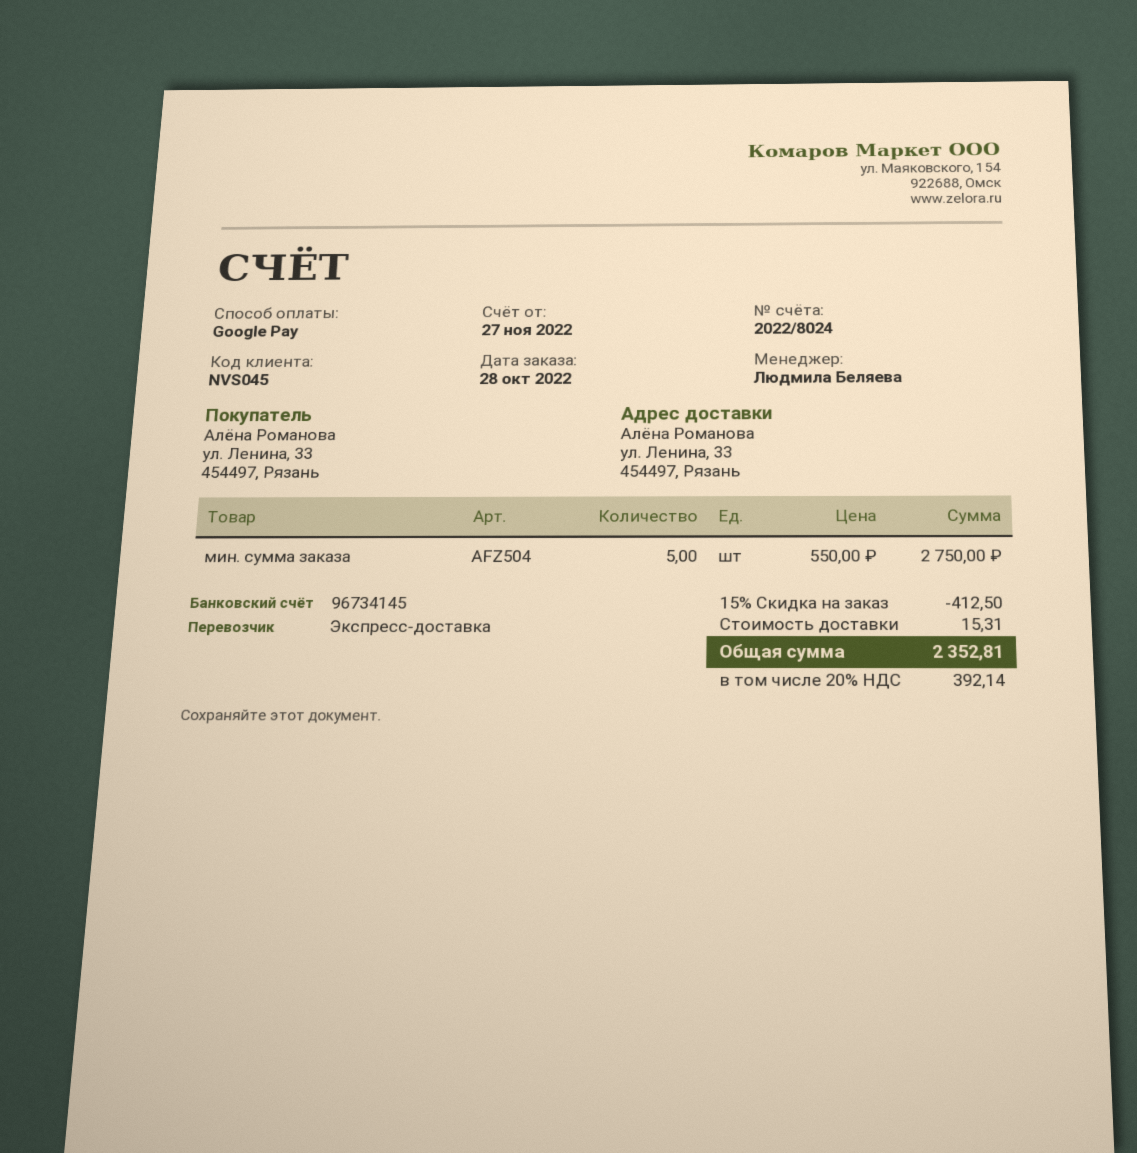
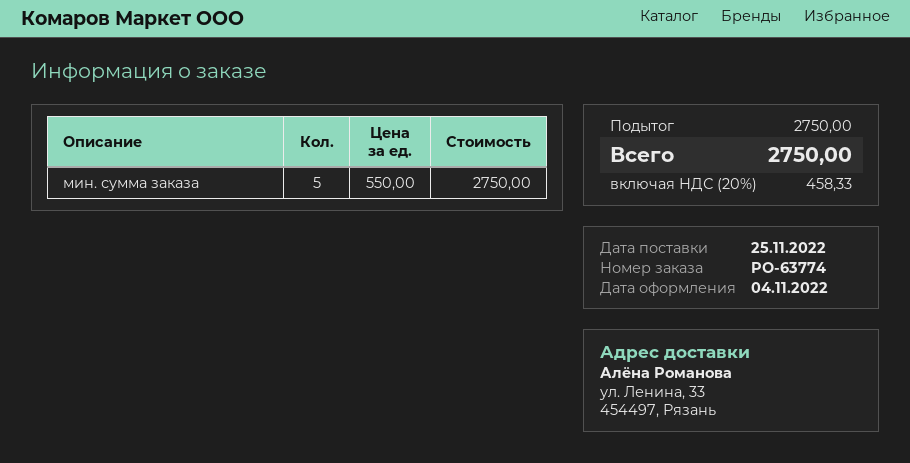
order date: 2022-10-28 -> 2022-11-04
discount: 15% = 412.50 -> none
shipping: 15.31 -> none
tax: 20% = 392.14 -> 20% = 458.33
total: 2352.81 -> 2750.00

